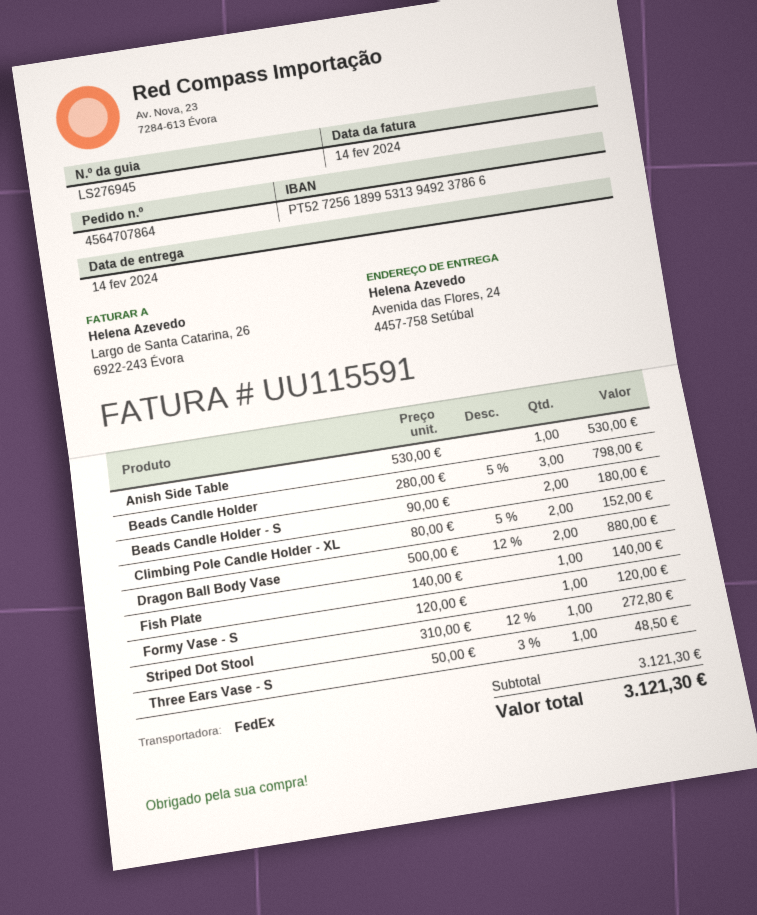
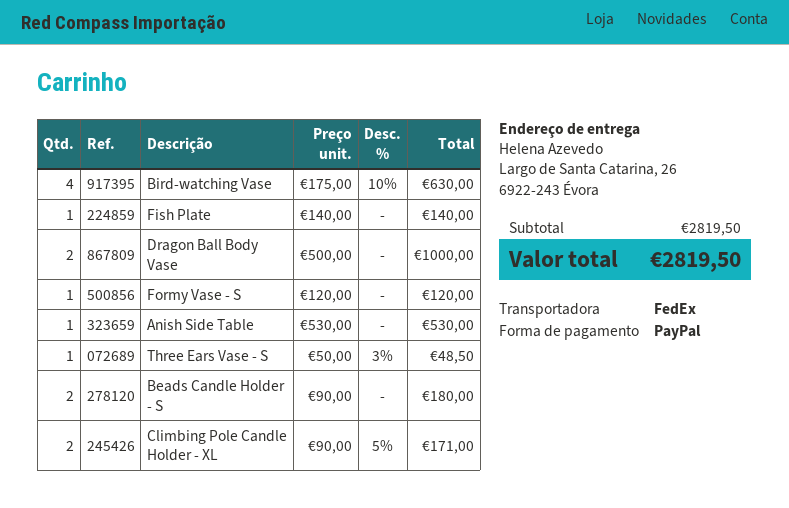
ship to: Avenida das Flores, 24, 4457-758 Setúbal -> Largo de Santa Catarina, 26, 6922-243 Évora
Beads Candle Holder: 3 x 280.00 - 5% = 798.00 -> none
Climbing Pole Candle Holder - XL: 2 x 80.00 - 5% = 152.00 -> 2 x 90.00 - 5% = 171.00
Dragon Ball Body Vase: 2 x 500.00 - 12% = 880.00 -> 2 x 500.00 = 1000.00
Striped Dot Stool: 1 x 310.00 - 12% = 272.80 -> none
Bird-watching Vase: none -> 4 x 175.00 - 10% = 630.00
subtotal: 3121.30 -> 2819.50
total: 3121.30 -> 2819.50

